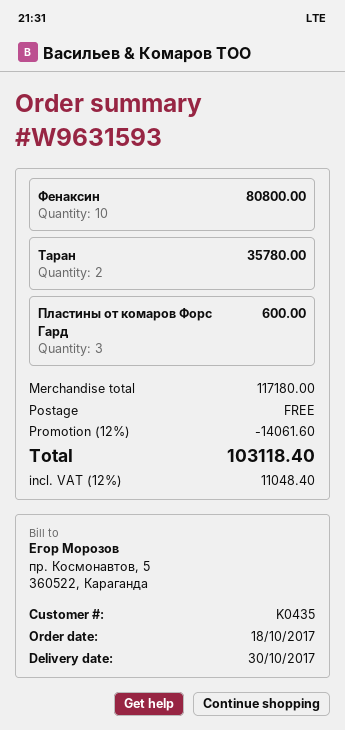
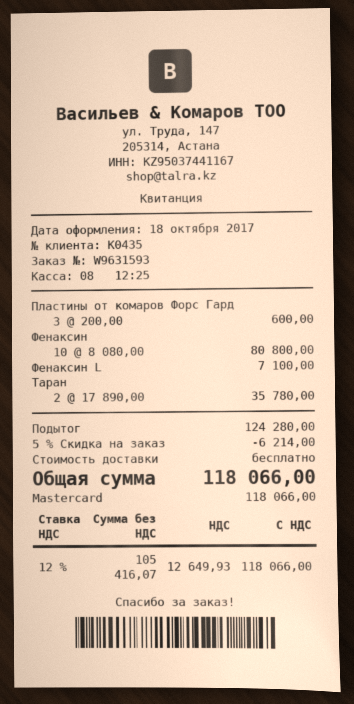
Фенаксин L: none -> 1 for 7100.00
subtotal: 117180.00 -> 124280.00
discount: 12% = 14061.60 -> 5% = 6214.00
tax: 12% = 11048.40 -> 12% = 12649.93
total: 103118.40 -> 118066.00

